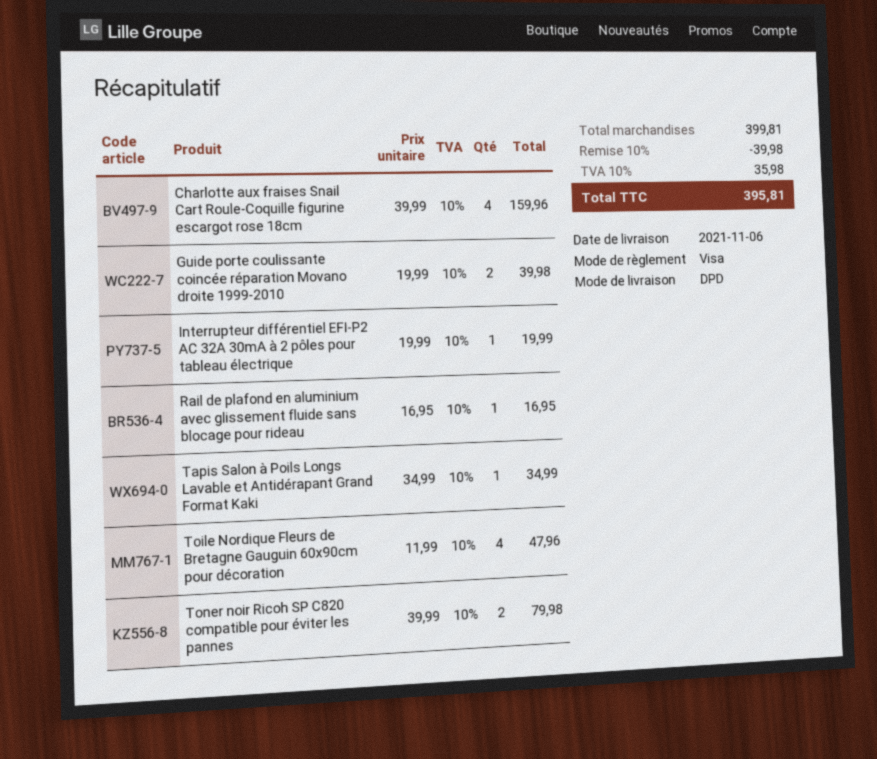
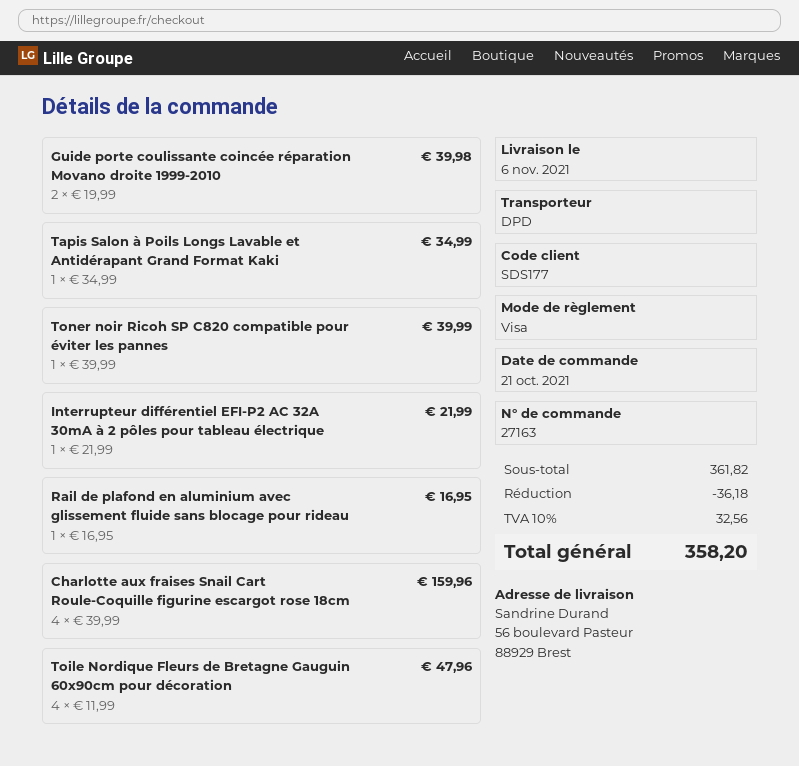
Interrupteur différentiel EFI-P2 AC 32A 30mA à 2 pôles pour tableau électrique: 1 x 19.99 = 19.99 -> 1 x 21.99 = 21.99
Toner noir Ricoh SP C820 compatible pour éviter les pannes: 2 x 39.99 = 79.98 -> 1 x 39.99 = 39.99
subtotal: 399.81 -> 361.82
discount: 39.98 -> 36.18
tax: 10% = 35.98 -> 10% = 32.56
total: 395.81 -> 358.20

